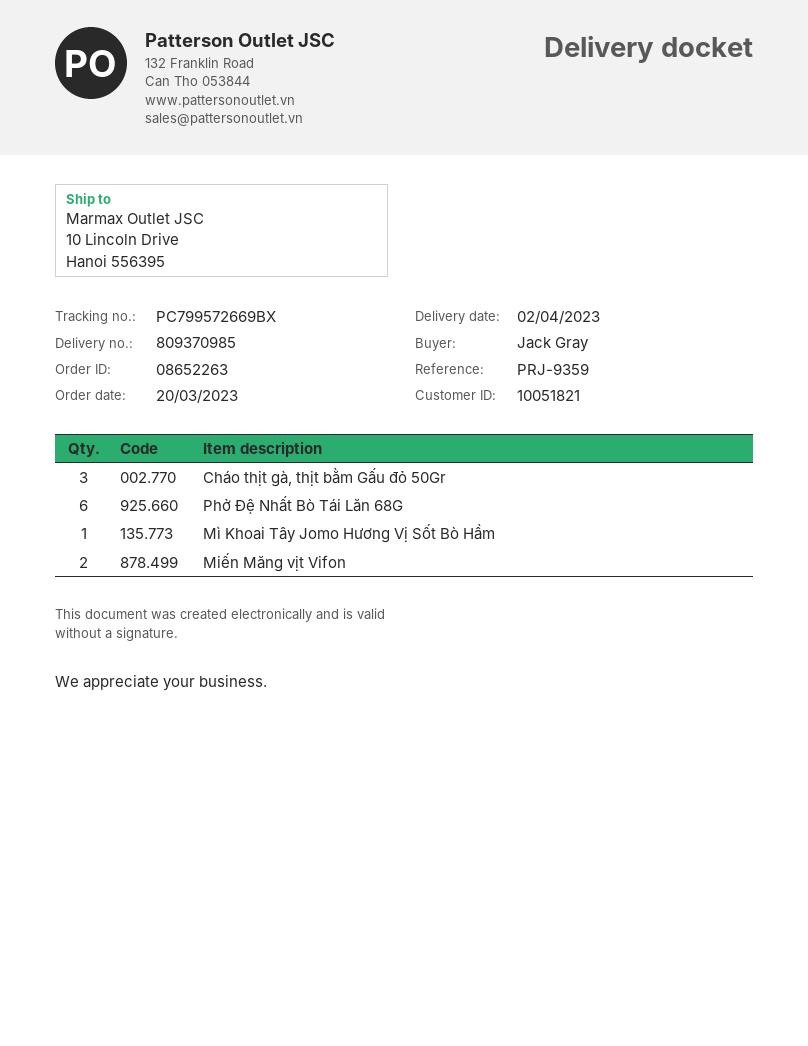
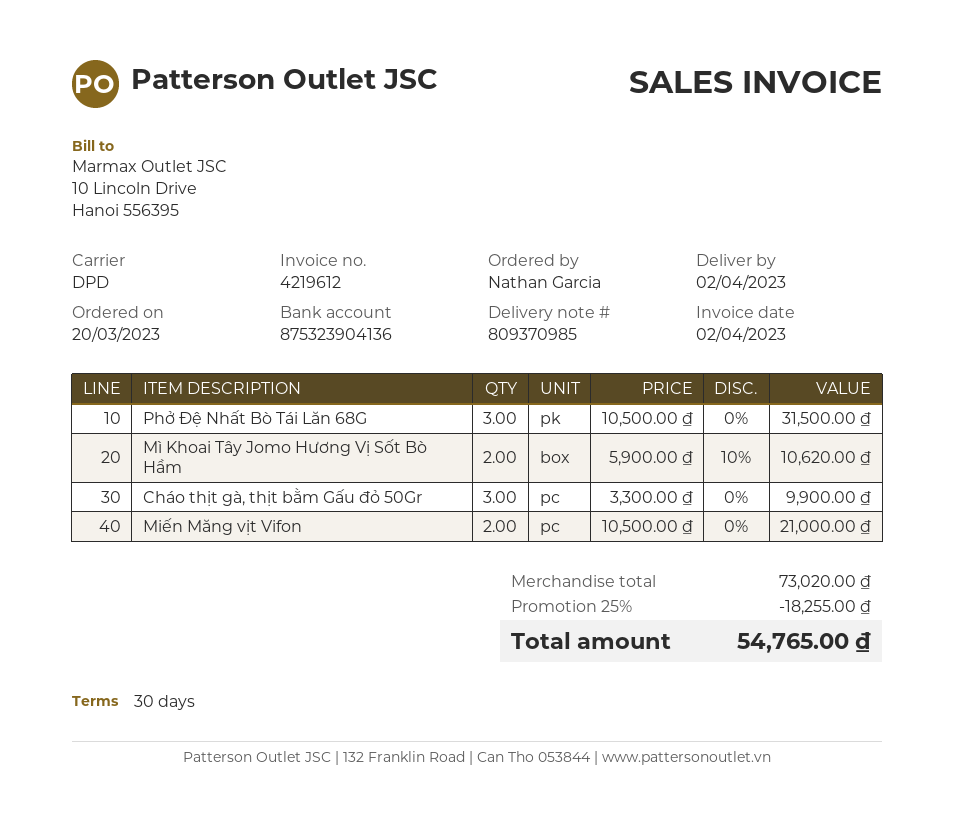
ordered by: Jack Gray -> Nathan Garcia
Phở Đệ Nhất Bò Tái Lăn 68G: 6 -> 3
Mì Khoai Tây Jomo Hương Vị Sốt Bò Hầm: 1 -> 2

